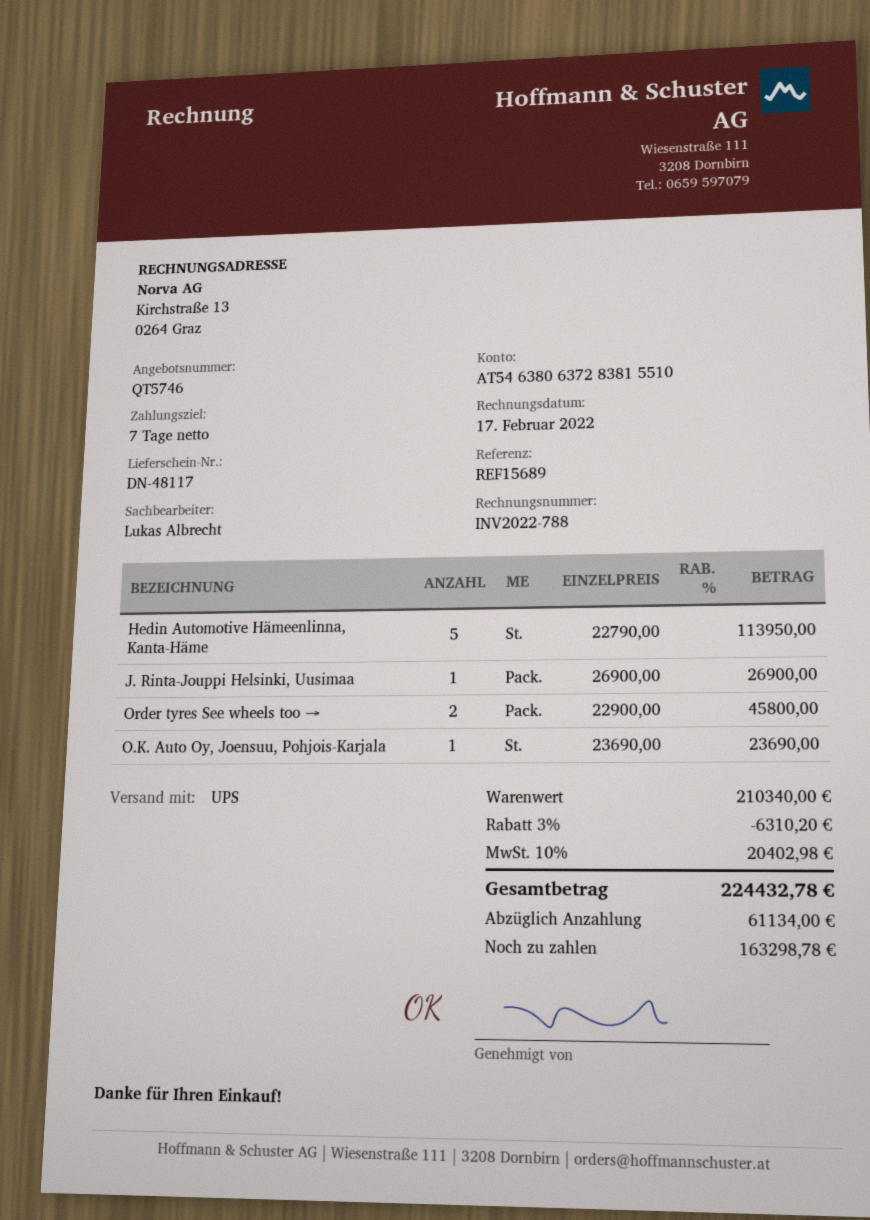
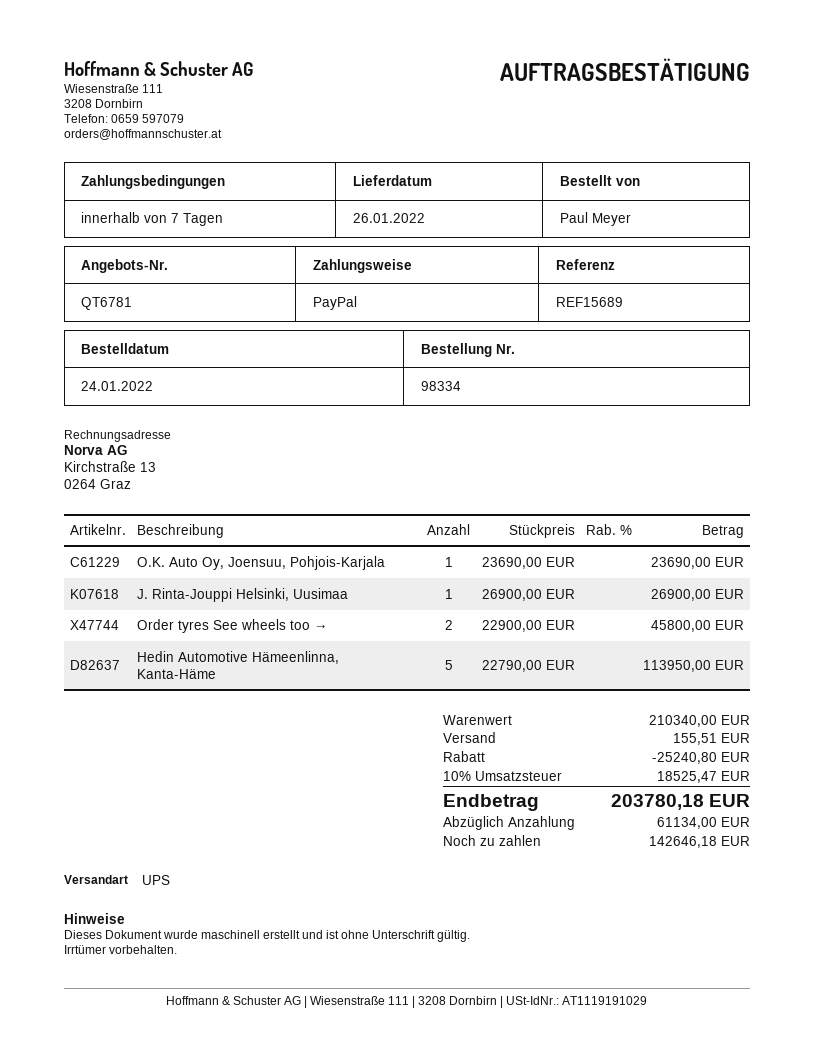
quote number: QT5746 -> QT6781
discount: 6310.20 -> 25240.80
shipping: none -> 155.51
tax: 10% = 20402.98 -> 10% = 18525.47
total: 224432.78 -> 203780.18
balance: 163298.78 -> 142646.18

